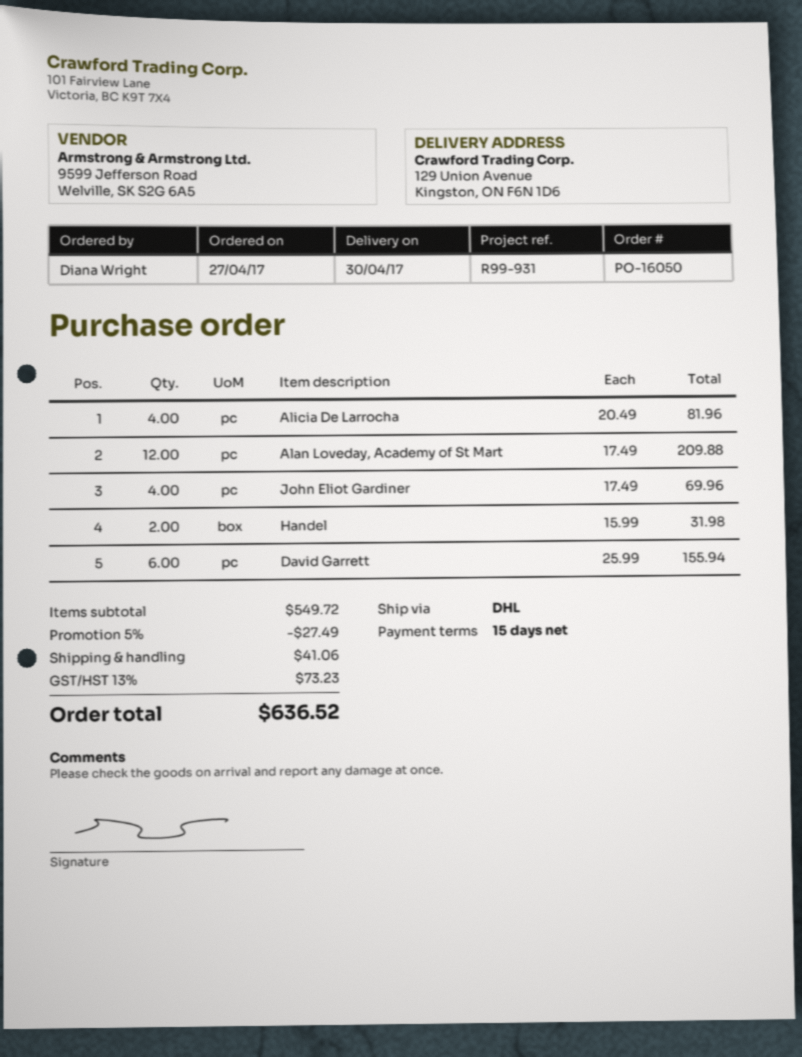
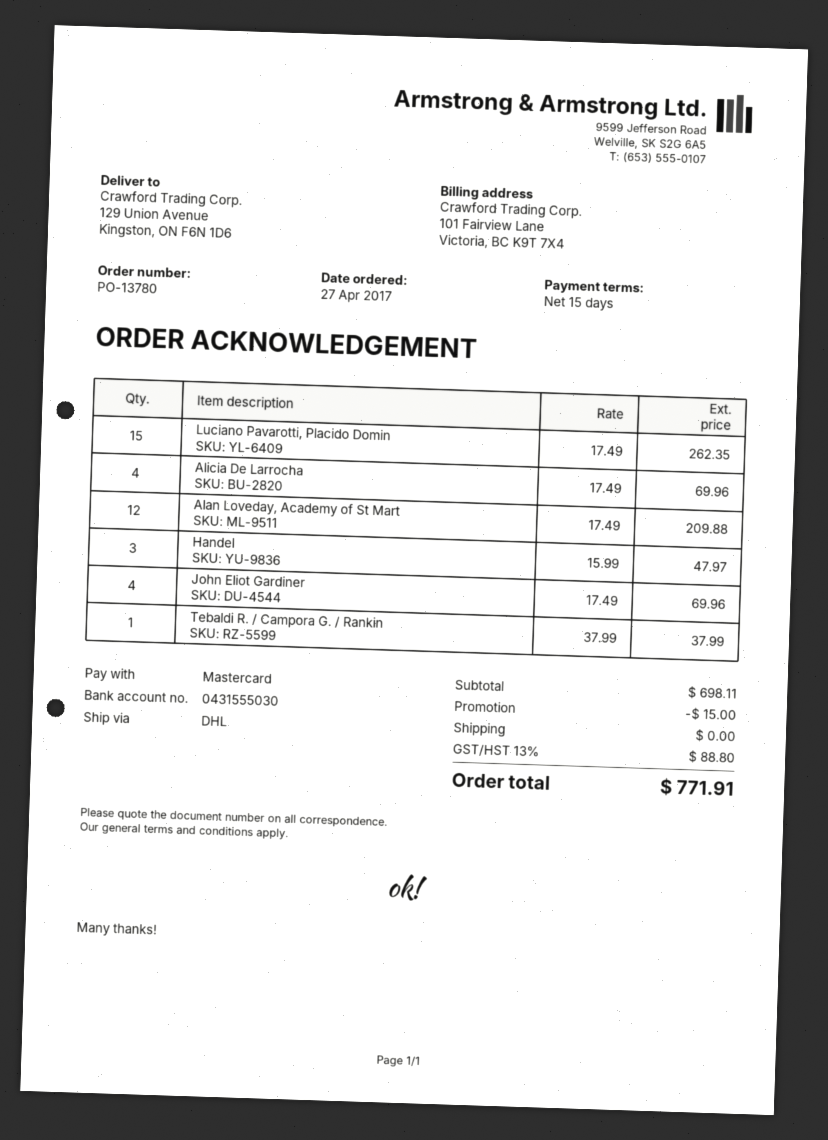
order number: PO-16050 -> PO-13780
Alicia De Larrocha: 4 x 20.49 = 81.96 -> 4 x 17.49 = 69.96
Handel: 2 x 15.99 = 31.98 -> 3 x 15.99 = 47.97
David Garrett: 6 x 25.99 = 155.94 -> none
Luciano Pavarotti, Placido Domin: none -> 15 x 17.49 = 262.35
Tebaldi R. / Campora G. / Rankin: none -> 1 x 37.99 = 37.99
subtotal: 549.72 -> 698.11
discount: 27.49 -> 15.00
shipping: 41.06 -> 0.00
tax: 13% = 73.23 -> 13% = 88.80
total: 636.52 -> 771.91

